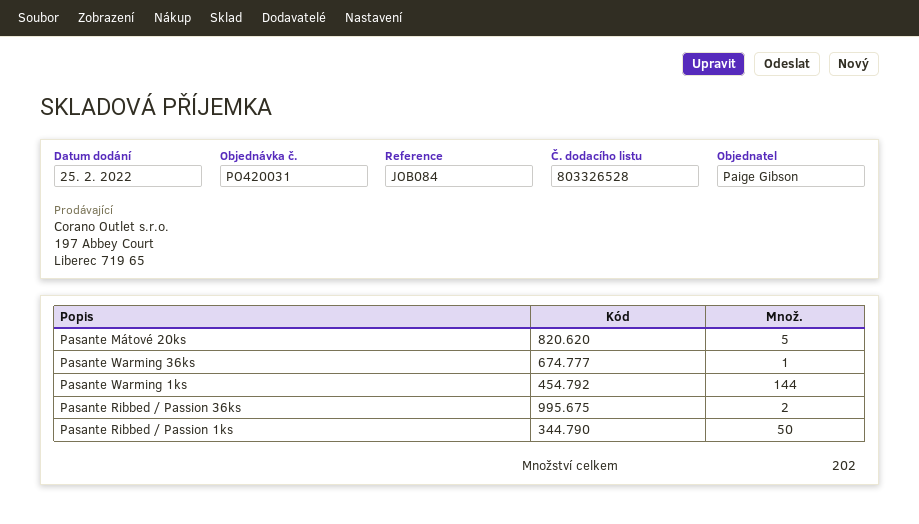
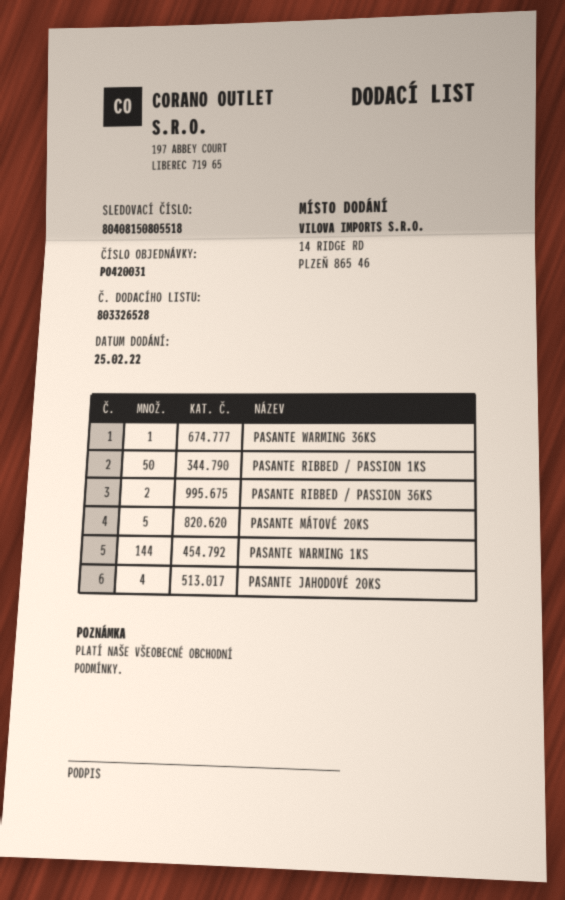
PASANTE JAHODOVÉ 20KS: none -> 4

